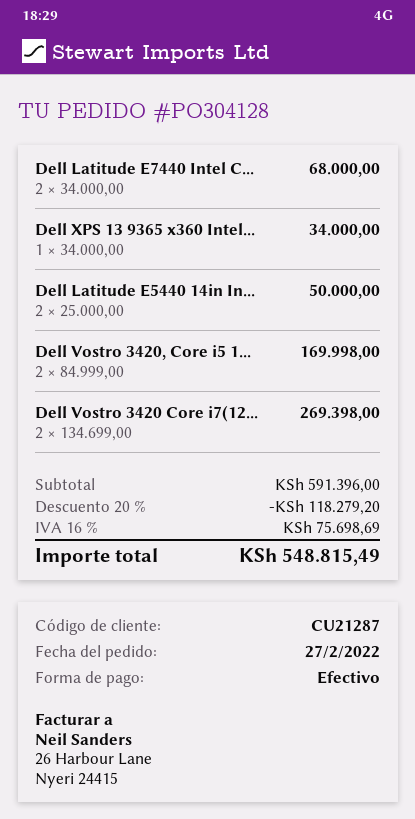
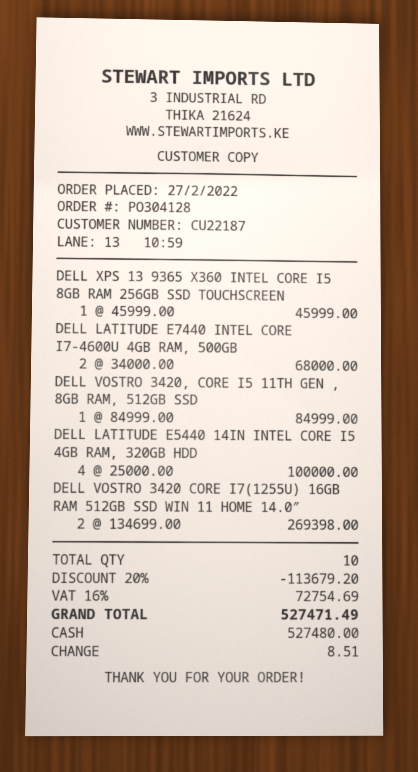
customer number: CU21287 -> CU22187
Dell XPS 13 9365 x360 Intel...: 1 x 34000.00 = 34000.00 -> 1 x 45999.00 = 45999.00
Dell Latitude E5440 14in In...: 2 x 25000.00 = 50000.00 -> 4 x 25000.00 = 100000.00
Dell Vostro 3420, Core i5 1...: 2 x 84999.00 = 169998.00 -> 1 x 84999.00 = 84999.00
discount: 20% = 118279.20 -> 20% = 113679.20
tax: 16% = 75698.69 -> 16% = 72754.69
total: 548815.49 -> 527471.49

